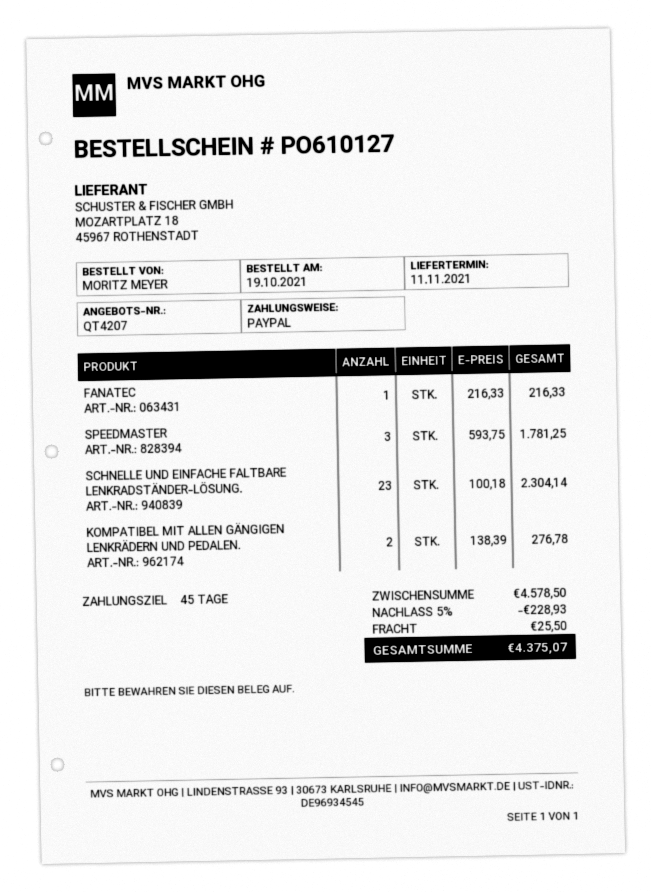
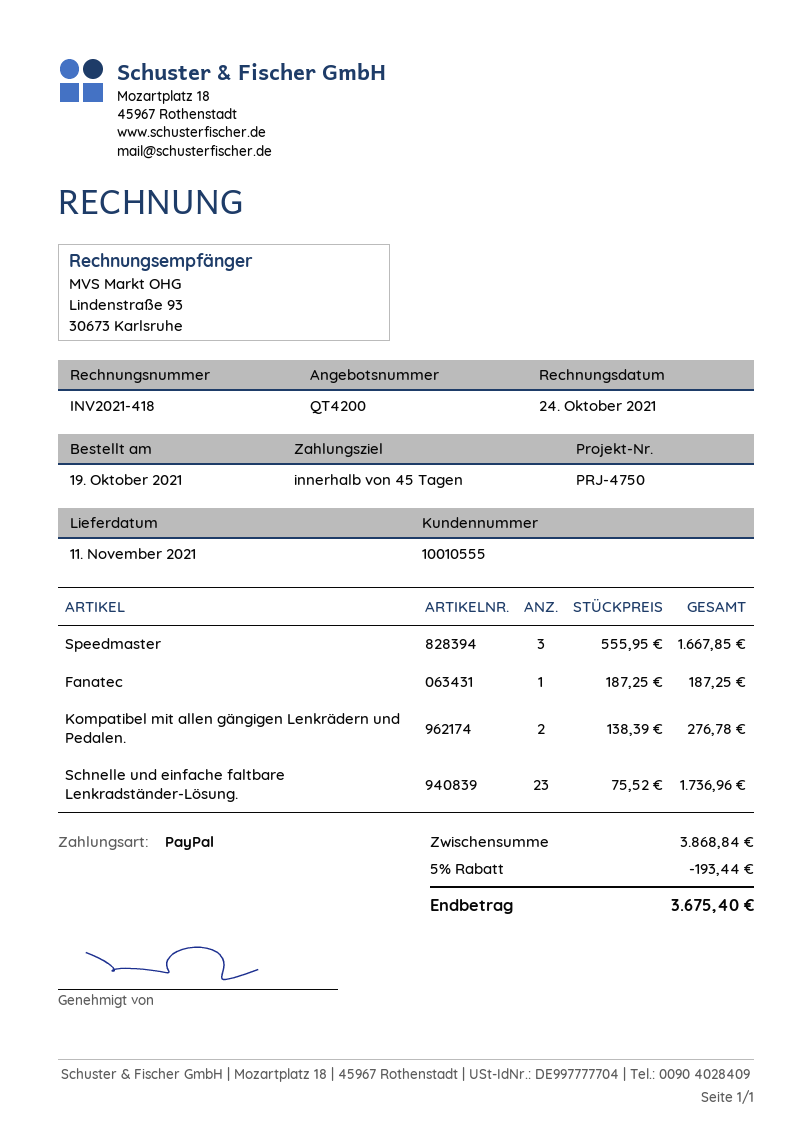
quote number: QT4207 -> QT4200
FANATEC: 1 x 216.33 = 216.33 -> 1 x 187.25 = 187.25
SPEEDMASTER: 3 x 593.75 = 1781.25 -> 3 x 555.95 = 1667.85
SCHNELLE UND EINFACHE FALTBARE LENKRADSTÄNDER-LÖSUNG.: 23 x 100.18 = 2304.14 -> 23 x 75.52 = 1736.96
subtotal: 4578.50 -> 3868.84
discount: 5% = 228.93 -> 5% = 193.44
shipping: 25.50 -> none
total: 4375.07 -> 3675.40

